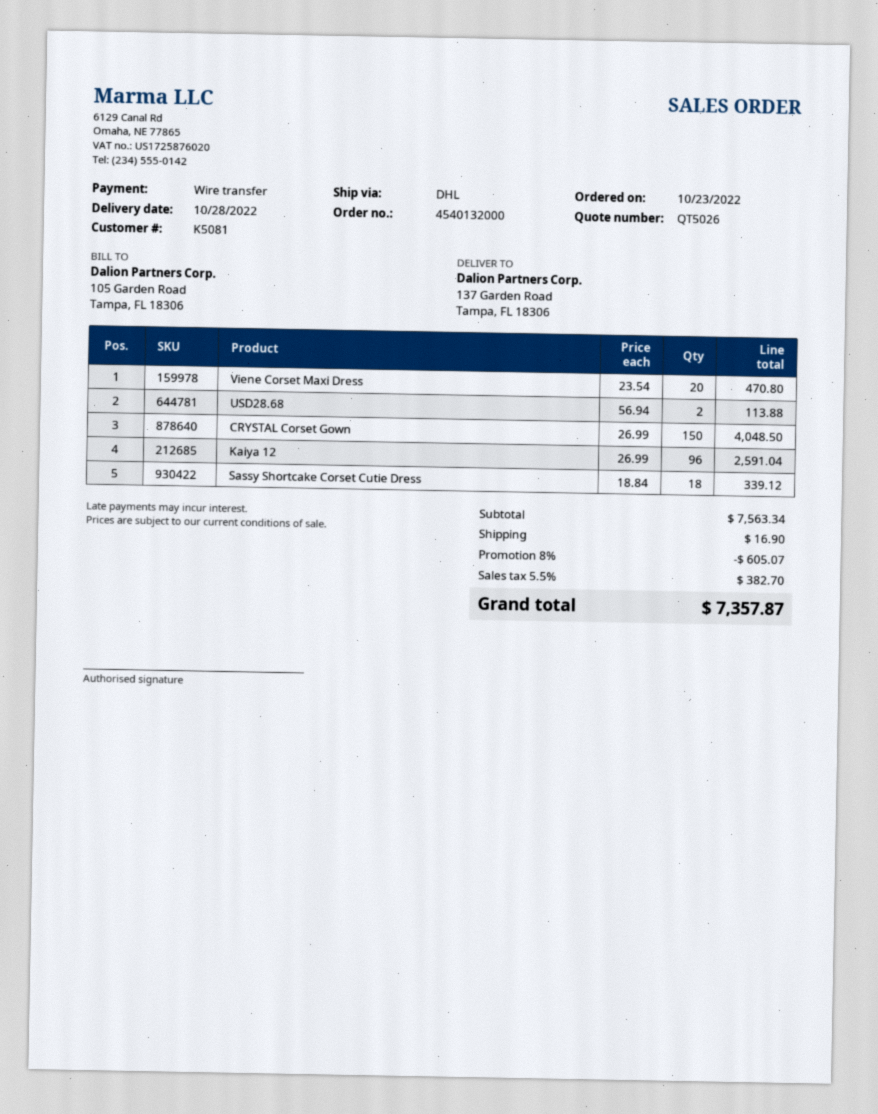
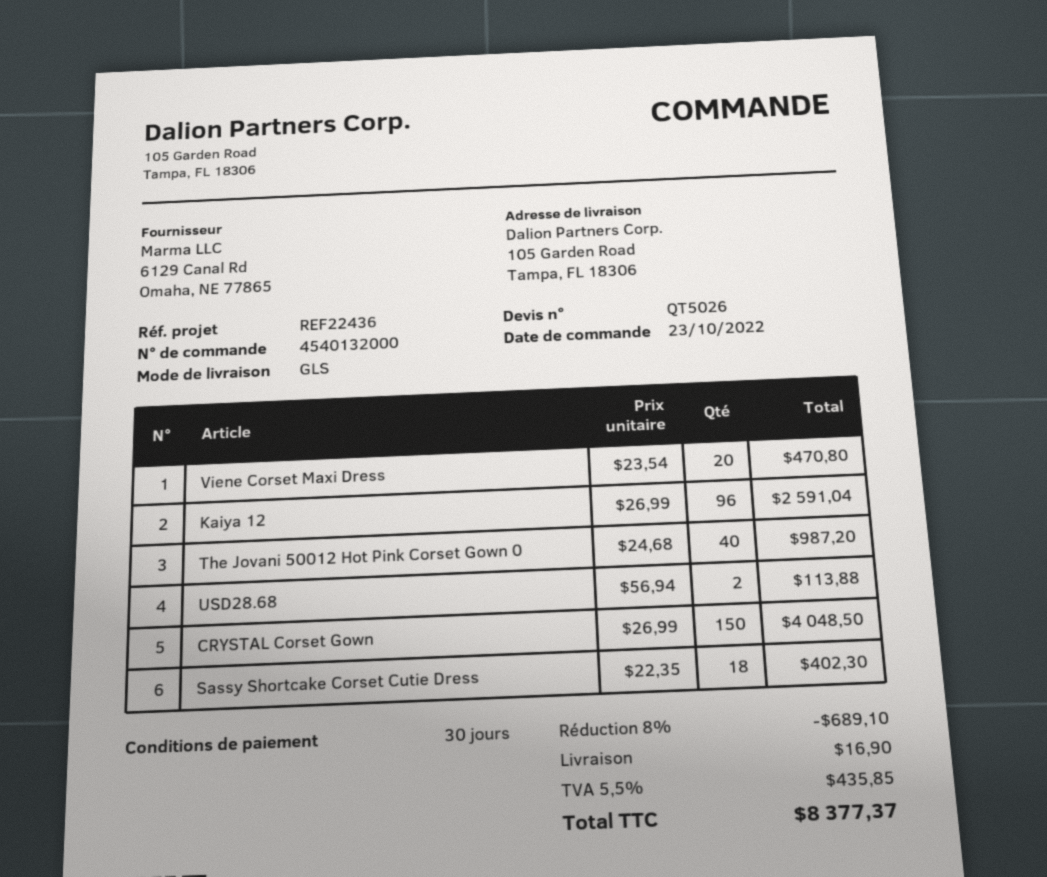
shipping method: DHL -> GLS
ship to: 137 Garden Road, Tampa, FL 18306 -> 105 Garden Road, Tampa, FL 18306
Sassy Shortcake Corset Cutie Dress: 18 x 18.84 = 339.12 -> 18 x 22.35 = 402.30
The Jovani 50012 Hot Pink Corset Gown 0: none -> 40 x 24.68 = 987.20
discount: 8% = 605.07 -> 8% = 689.10
tax: 5.5% = 382.70 -> 5.5% = 435.85
total: 7357.87 -> 8377.37

